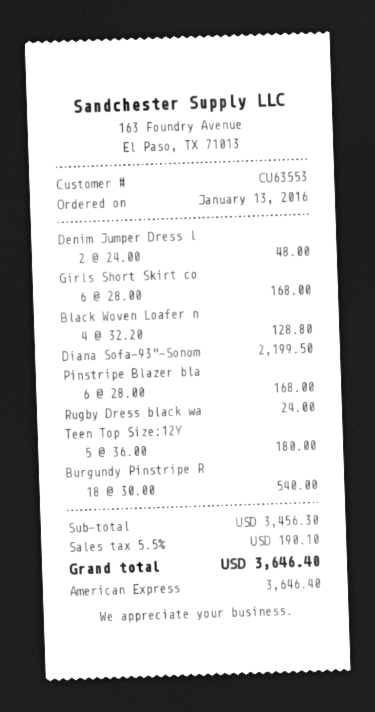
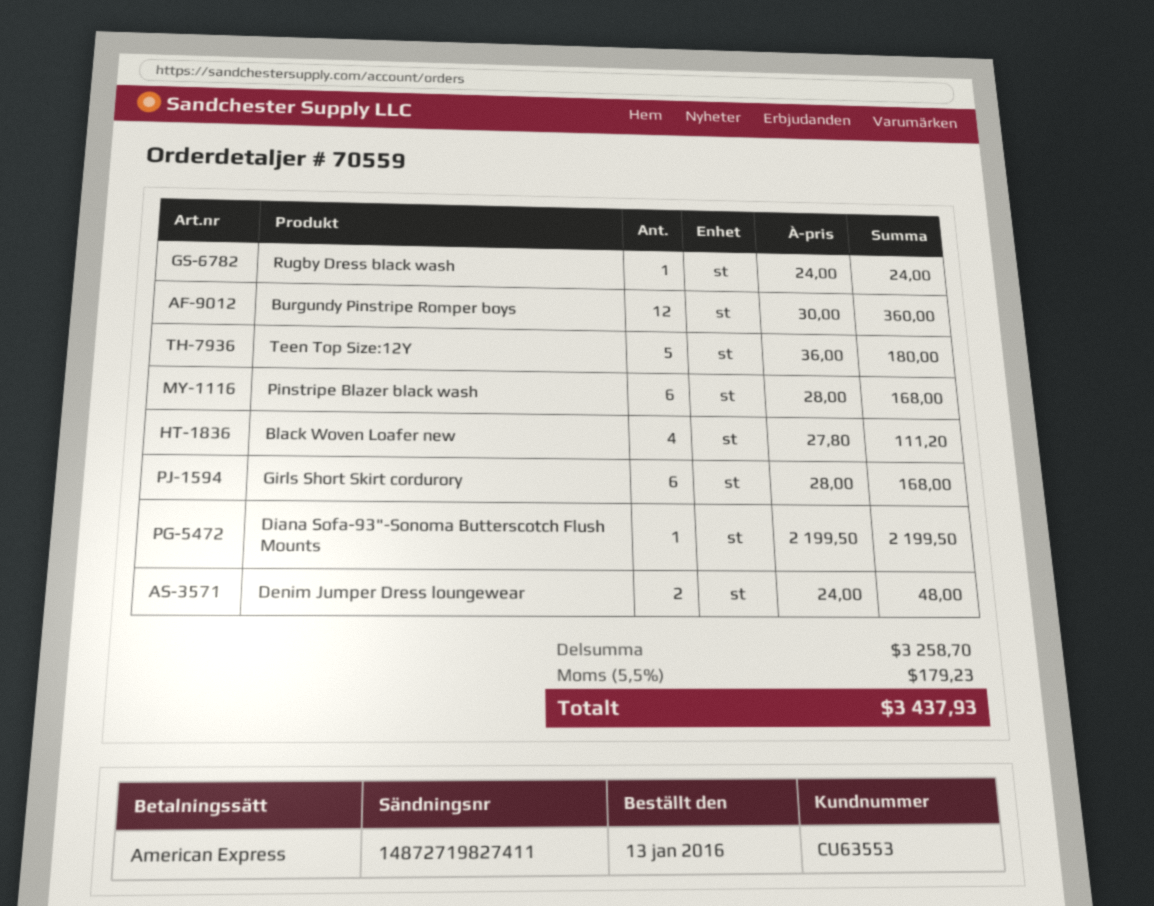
Black Woven Loafer n: 4 x 32.20 = 128.80 -> 4 x 27.80 = 111.20
Burgundy Pinstripe R: 18 x 30.00 = 540.00 -> 12 x 30.00 = 360.00
subtotal: 3456.30 -> 3258.70
tax: 5.5% = 190.10 -> 5.5% = 179.23
total: 3646.40 -> 3437.93

